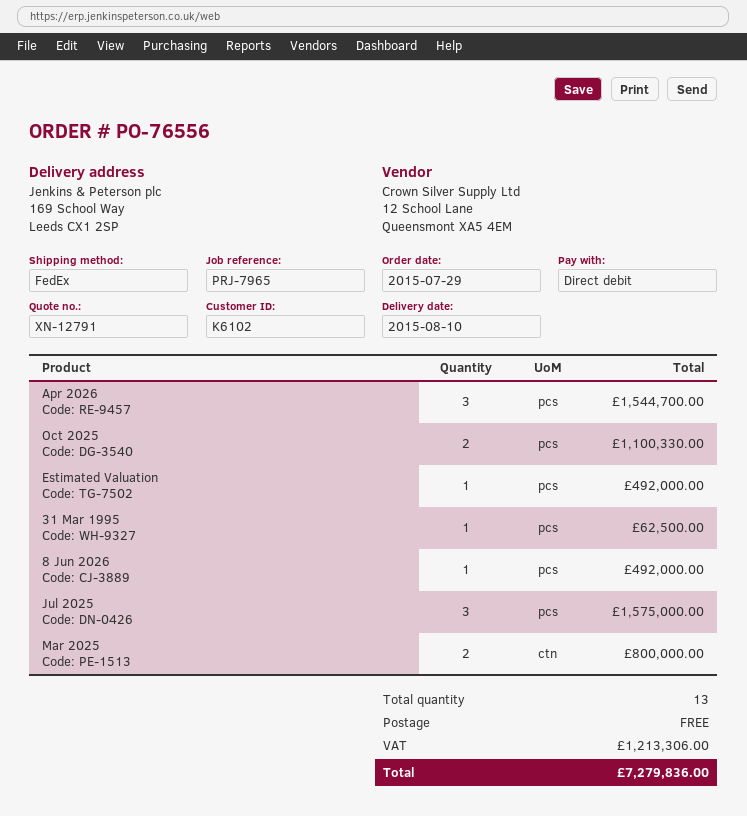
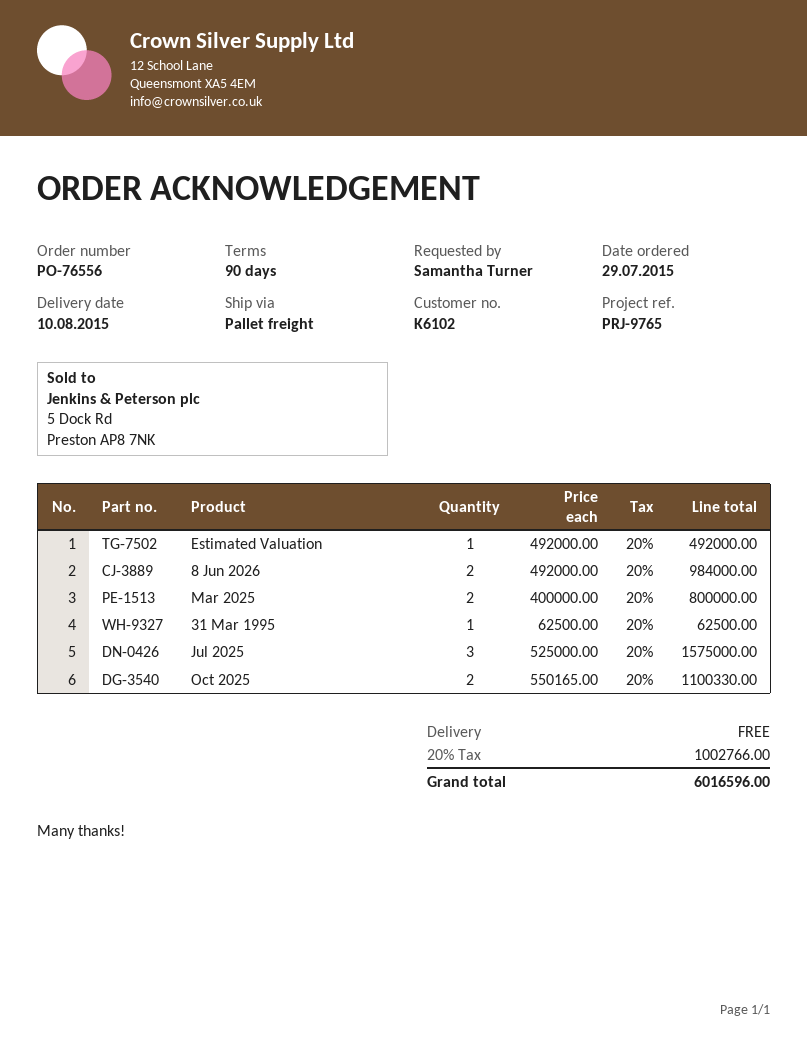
reference: PRJ-7965 -> PRJ-9765
shipping method: FedEx -> pallet freight
Apr 2026: 3 for 1544700.00 -> none
8 Jun 2026: 1 for 492000.00 -> 2 for 984000.00
tax: 1213306.00 -> 1002766.00
total: 7279836.00 -> 6016596.00

